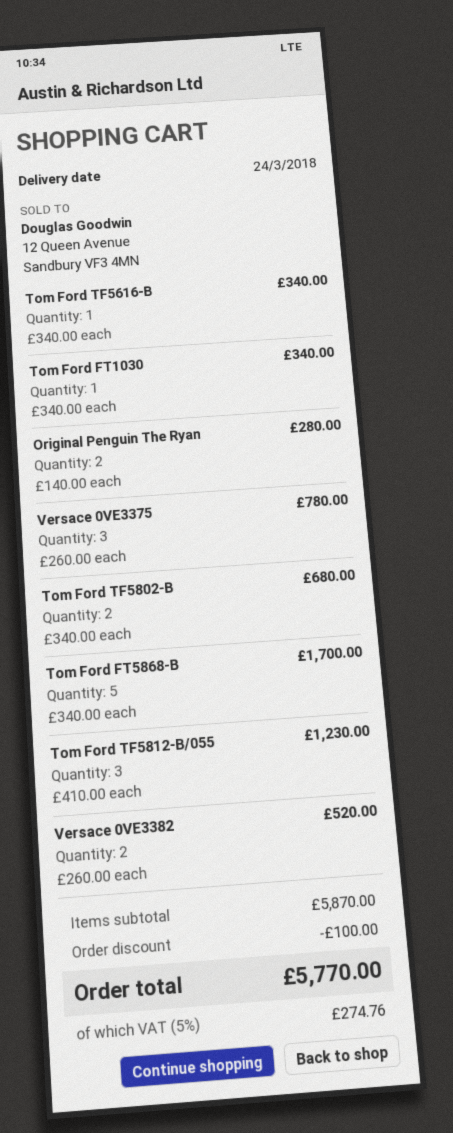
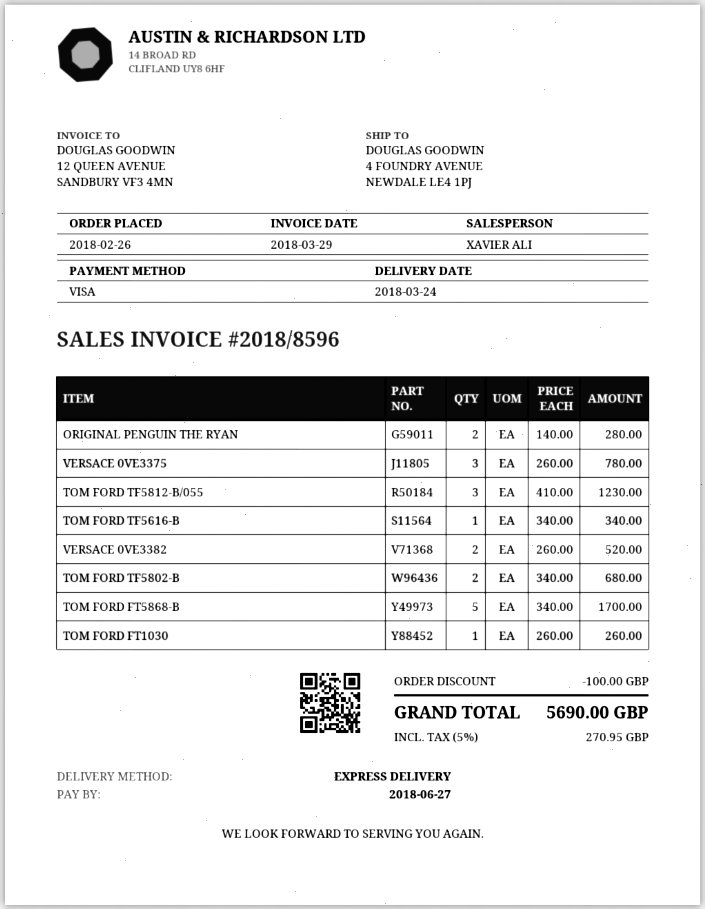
Tom Ford FT1030: 1 x 340.00 = 340.00 -> 1 x 260.00 = 260.00
tax: 5% = 274.76 -> 5% = 270.95
total: 5770.00 -> 5690.00

